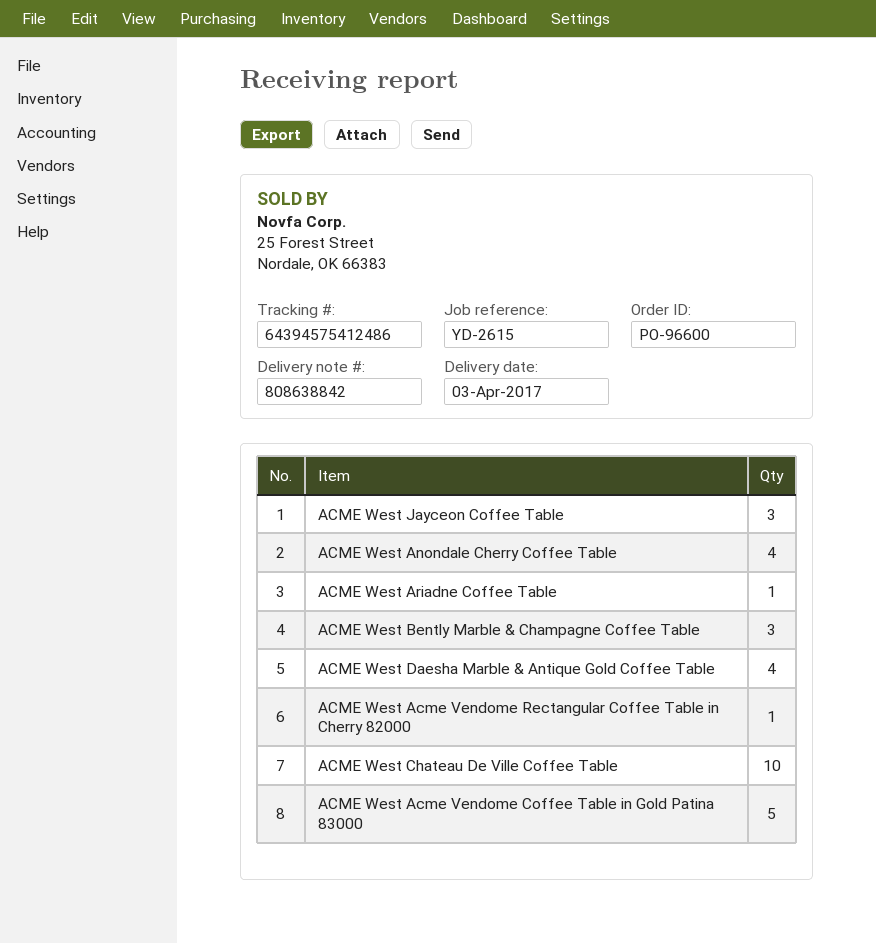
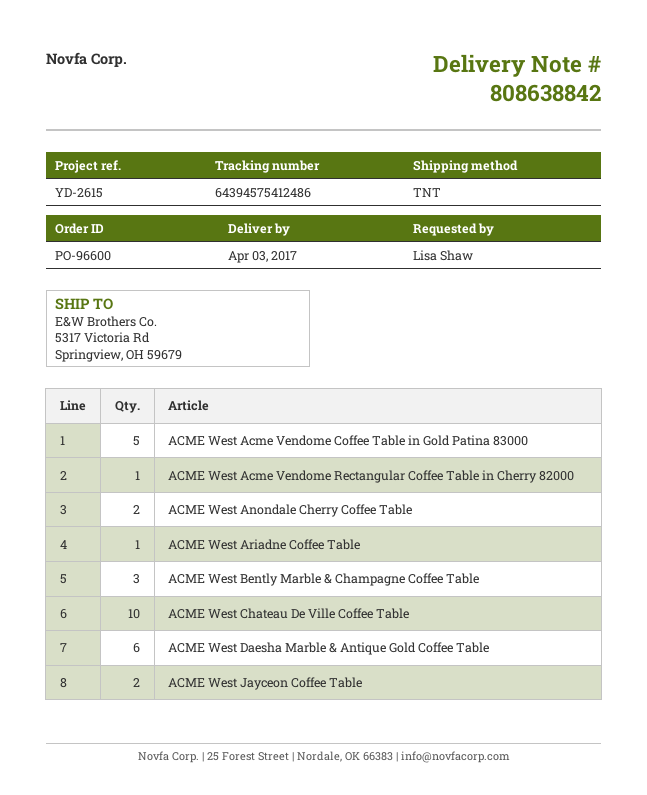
ACME West Jayceon Coffee Table: 3 -> 2
ACME West Anondale Cherry Coffee Table: 4 -> 2
ACME West Daesha Marble & Antique Gold Coffee Table: 4 -> 6

